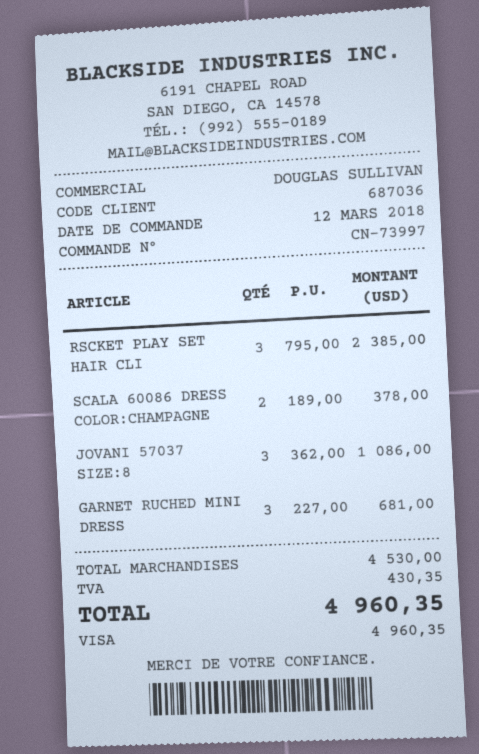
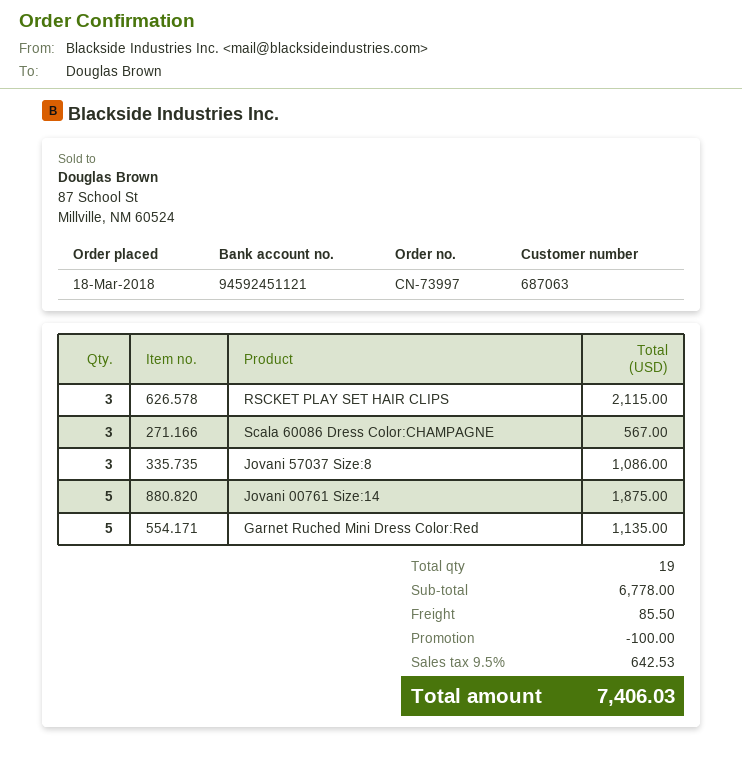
order date: 2018-03-12 -> 2018-03-18
customer number: 687036 -> 687063
RSCKET PLAY SET HAIR CLI: 3 for 2385.00 -> 3 for 2115.00
SCALA 60086 DRESS COLOR:CHAMPAGNE: 2 for 378.00 -> 3 for 567.00
GARNET RUCHED MINI DRESS: 3 for 681.00 -> 5 for 1135.00
Jovani 00761 Size:14: none -> 5 for 1875.00
subtotal: 4530.00 -> 6778.00
discount: none -> 100.00
shipping: none -> 85.50
tax: 430.35 -> 642.53
total: 4960.35 -> 7406.03

